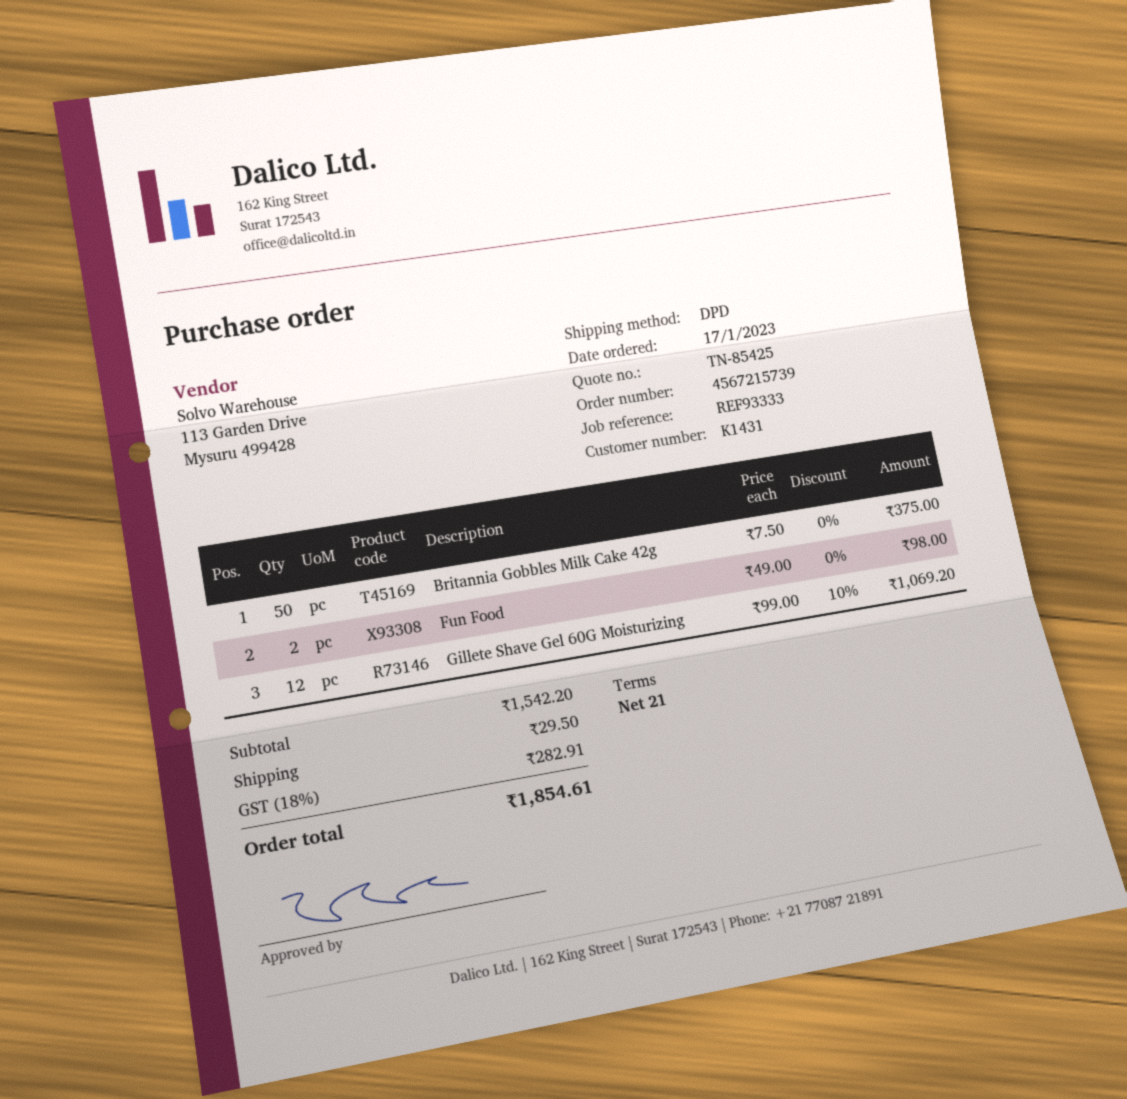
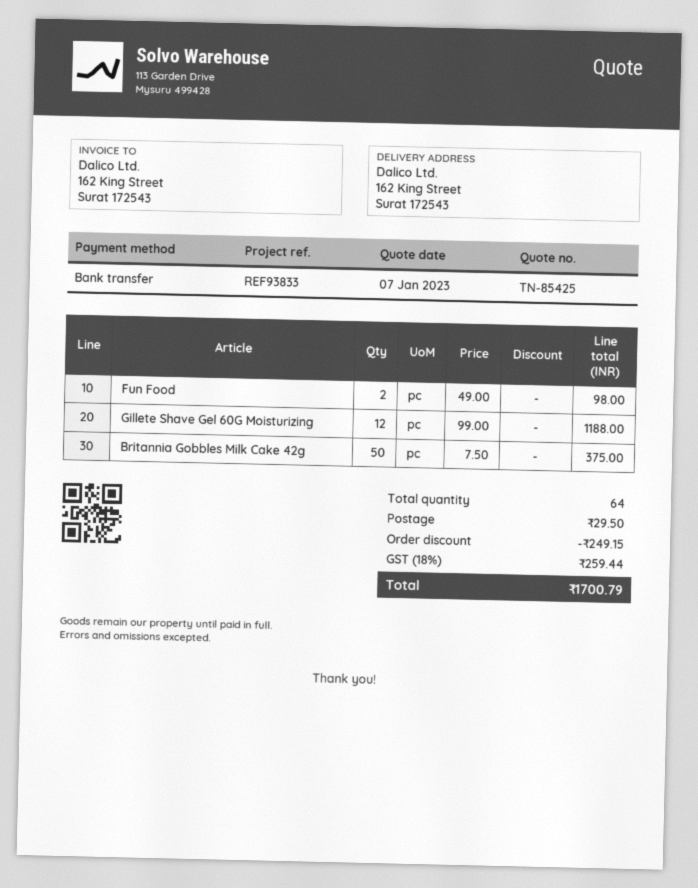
reference: REF93333 -> REF93833
Gillete Shave Gel 60G Moisturizing: 12 x 99.00 - 10% = 1069.20 -> 12 x 99.00 = 1188.00
discount: none -> 249.15
tax: 18% = 282.91 -> 18% = 259.44
total: 1854.61 -> 1700.79

